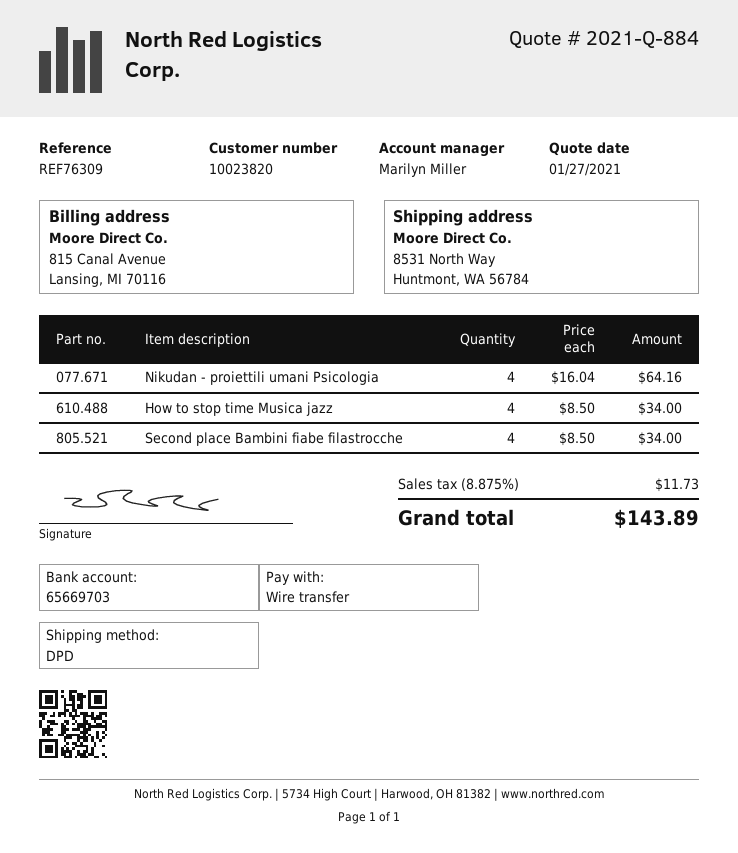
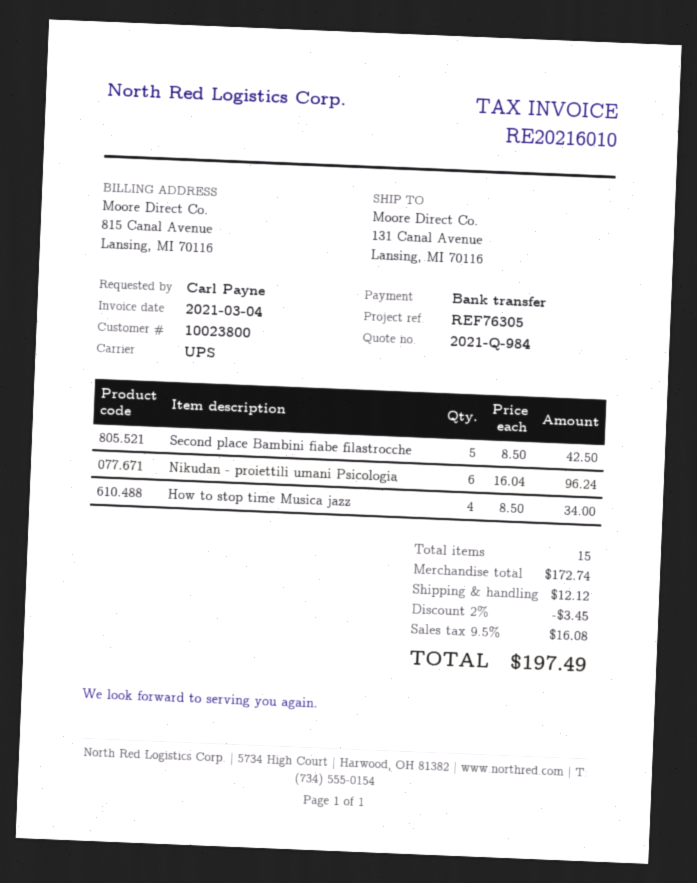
quote number: 2021-Q-884 -> 2021-Q-984
customer number: 10023820 -> 10023800
reference: REF76309 -> REF76305
shipping method: DPD -> UPS
ship to: 8531 North Way, Huntmont, WA 56784 -> 131 Canal Avenue, Lansing, MI 70116
Nikudan - proiettili umani Psicologia: 4 x 16.04 = 64.16 -> 6 x 16.04 = 96.24
Second place Bambini fiabe filastrocche: 4 x 8.50 = 34.00 -> 5 x 8.50 = 42.50
discount: none -> 2% = 3.45
shipping: none -> 12.12
tax: 8.875% = 11.73 -> 9.5% = 16.08
total: 143.89 -> 197.49

